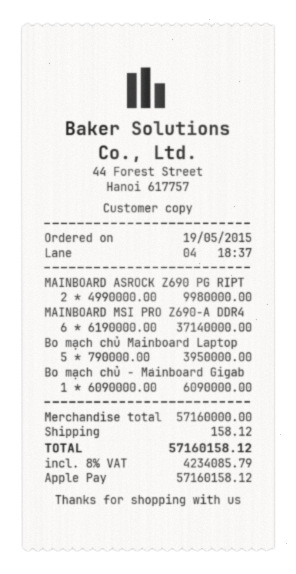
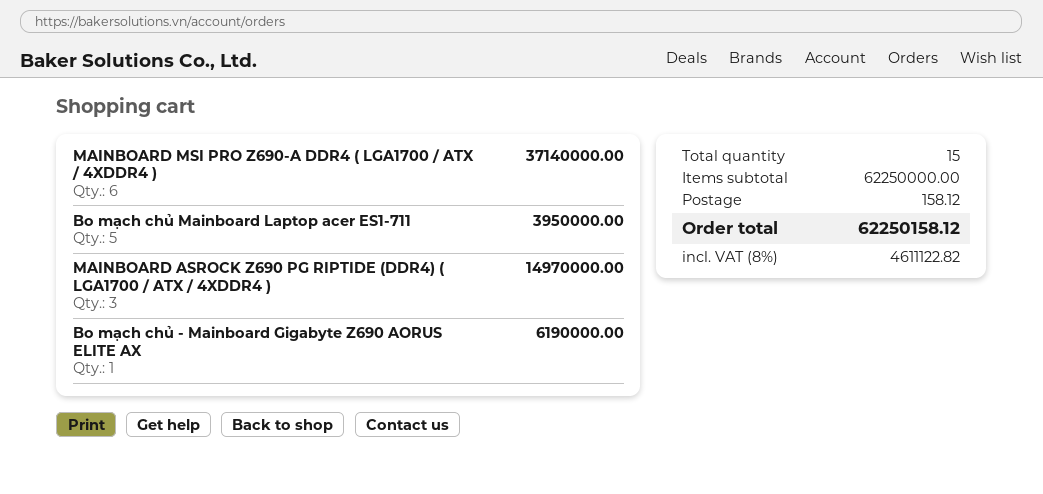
MAINBOARD ASROCK Z690 PG RIPT: 2 for 9980000.00 -> 3 for 14970000.00
Bo mạch chủ - Mainboard Gigab: 1 for 6090000.00 -> 1 for 6190000.00
subtotal: 57160000.00 -> 62250000.00
tax: 8% = 4234085.79 -> 8% = 4611122.82
total: 57160158.12 -> 62250158.12

